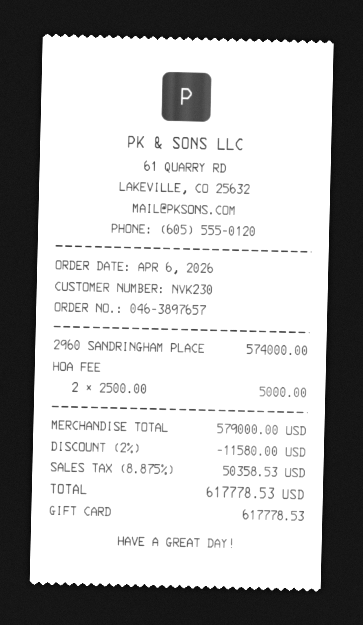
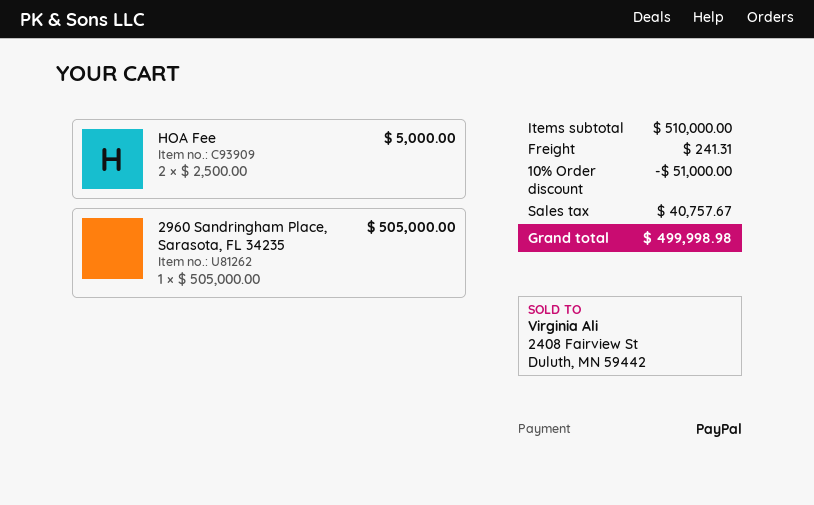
payment method: gift card -> PayPal
2960 SANDRINGHAM PLACE: 1 x 574000.00 = 574000.00 -> 1 x 505000.00 = 505000.00
subtotal: 579000.00 -> 510000.00
discount: 2% = 11580.00 -> 10% = 51000.00
shipping: none -> 241.31
tax: 50358.53 -> 40757.67
total: 617778.53 -> 499998.98

